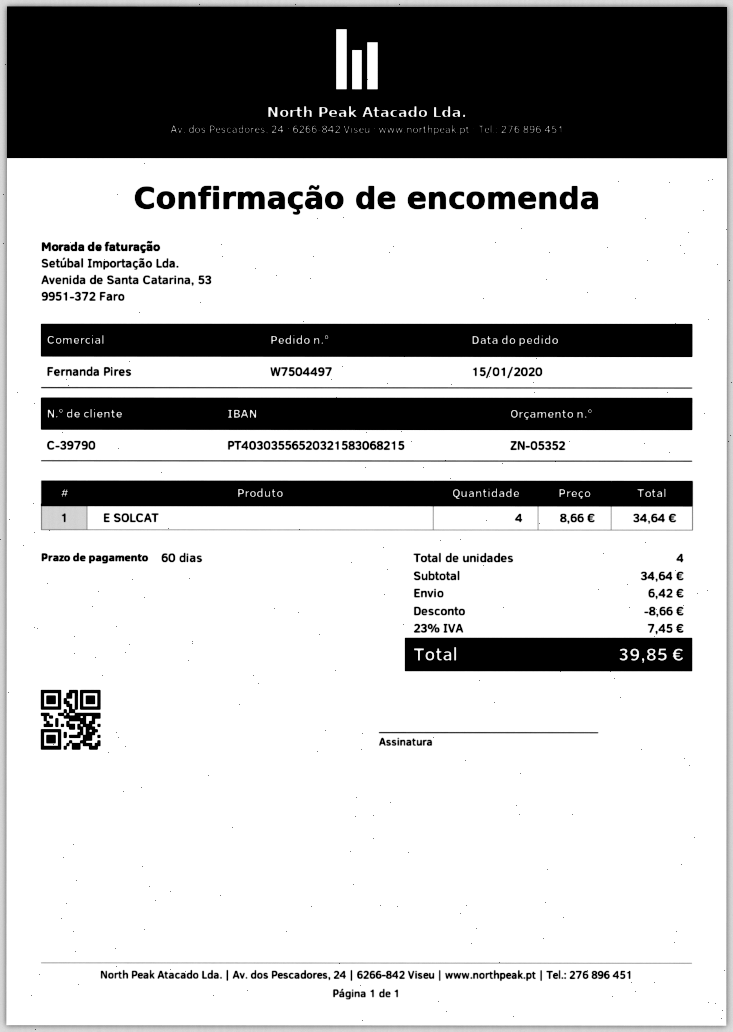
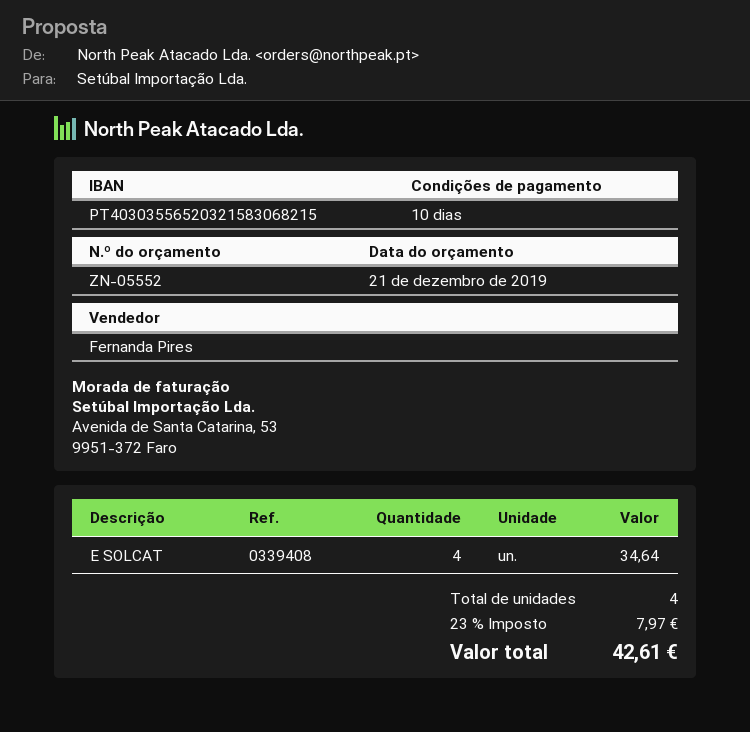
quote number: ZN-05352 -> ZN-05552
payment terms: 60 days -> 10 days
discount: 8.66 -> none
shipping: 6.42 -> none
tax: 23% = 7.45 -> 23% = 7.97
total: 39.85 -> 42.61

